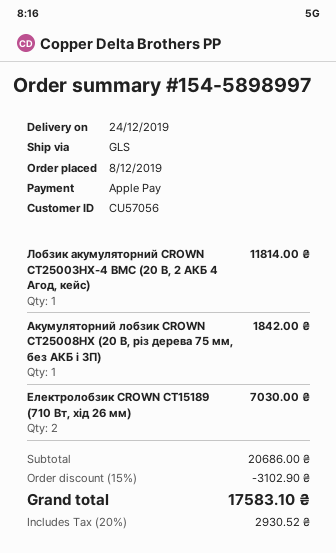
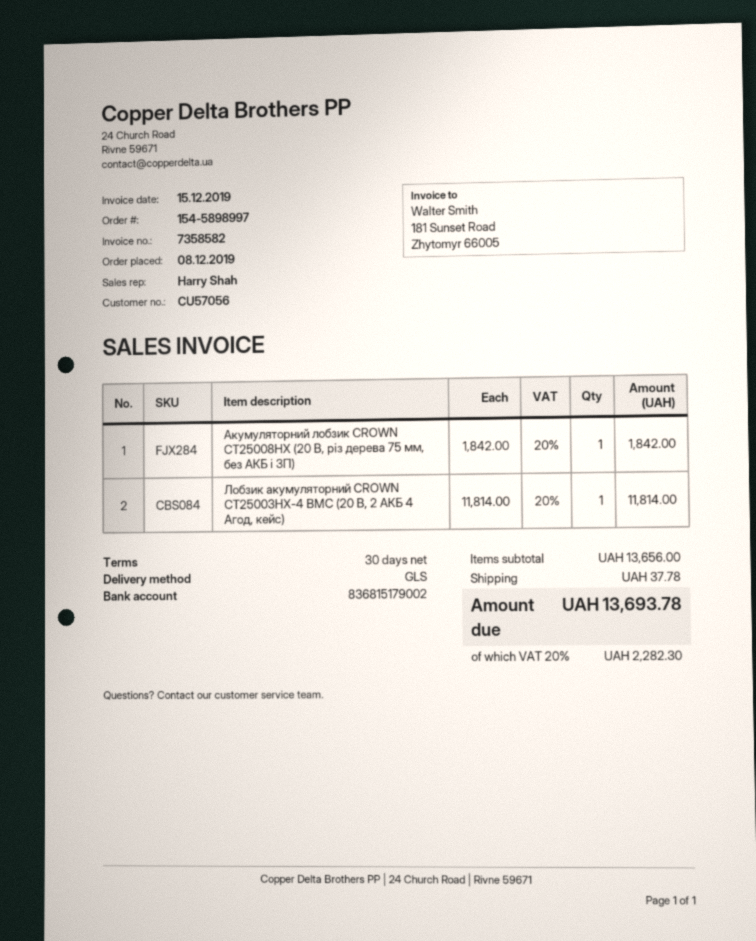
Електролобзик CROWN CT15189 (710 Вт, хід 26 мм): 2 for 7030.00 -> none
subtotal: 20686.00 -> 13656.00
discount: 15% = 3102.90 -> none
shipping: none -> 37.78
tax: 20% = 2930.52 -> 20% = 2282.30
total: 17583.10 -> 13693.78

